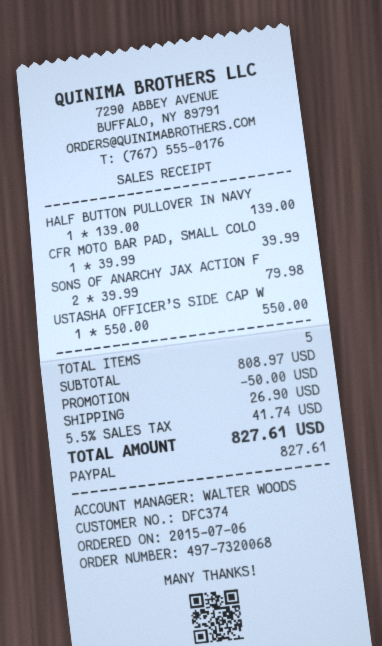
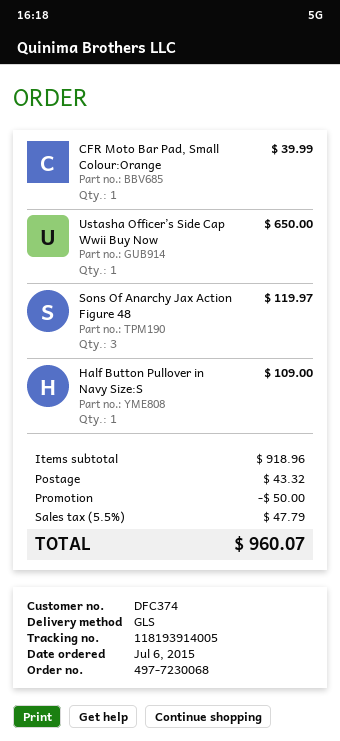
order number: 497-7320068 -> 497-7230068
HALF BUTTON PULLOVER IN NAVY: 1 for 139.00 -> 1 for 109.00
SONS OF ANARCHY JAX ACTION F: 2 for 79.98 -> 3 for 119.97
USTASHA OFFICER’S SIDE CAP W: 1 for 550.00 -> 1 for 650.00
subtotal: 808.97 -> 918.96
shipping: 26.90 -> 43.32
tax: 5.5% = 41.74 -> 5.5% = 47.79
total: 827.61 -> 960.07

